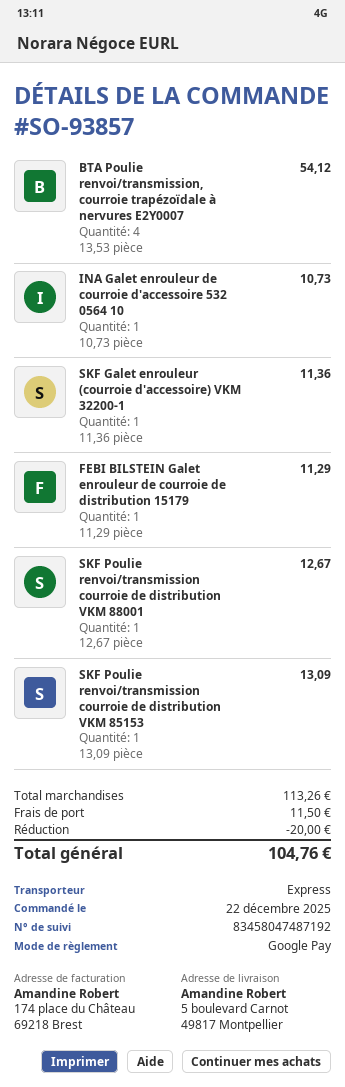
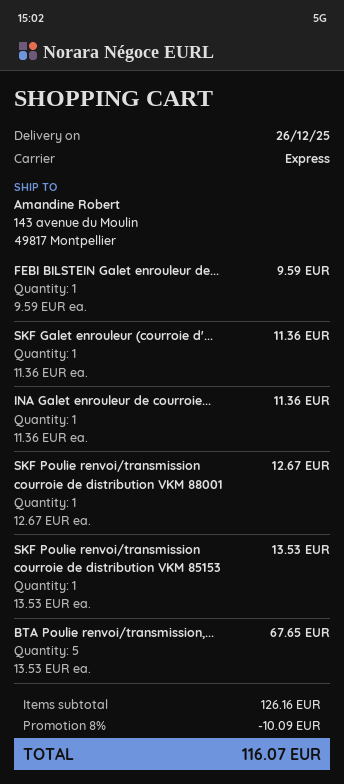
ship to: 5 boulevard Carnot, 49817 Montpellier -> 143 avenue du Moulin, 49817 Montpellier
BTA Poulie renvoi/transmission, courroie trapézoïdale à nervures E2Y0007: 4 x 13.53 = 54.12 -> 5 x 13.53 = 67.65
INA Galet enrouleur de courroie d'accessoire 532 0564 10: 1 x 10.73 = 10.73 -> 1 x 11.36 = 11.36
FEBI BILSTEIN Galet enrouleur de courroie de distribution 15179: 1 x 11.29 = 11.29 -> 1 x 9.59 = 9.59
SKF Poulie renvoi/transmission courroie de distribution VKM 85153: 1 x 13.09 = 13.09 -> 1 x 13.53 = 13.53
subtotal: 113.26 -> 126.16
discount: 20.00 -> 10.09
shipping: 11.50 -> none
total: 104.76 -> 116.07

